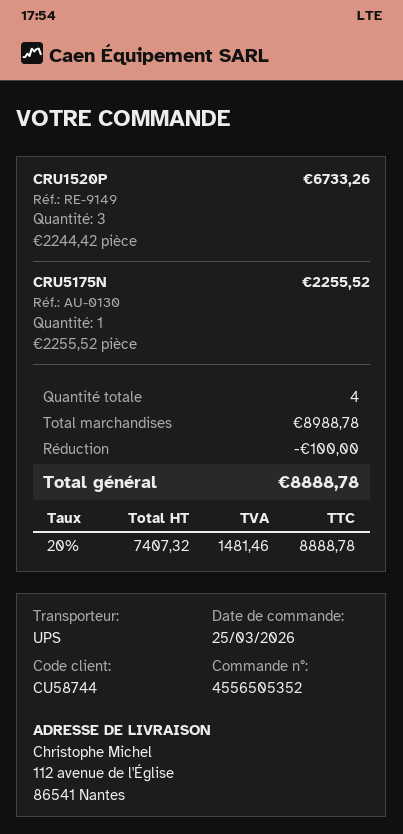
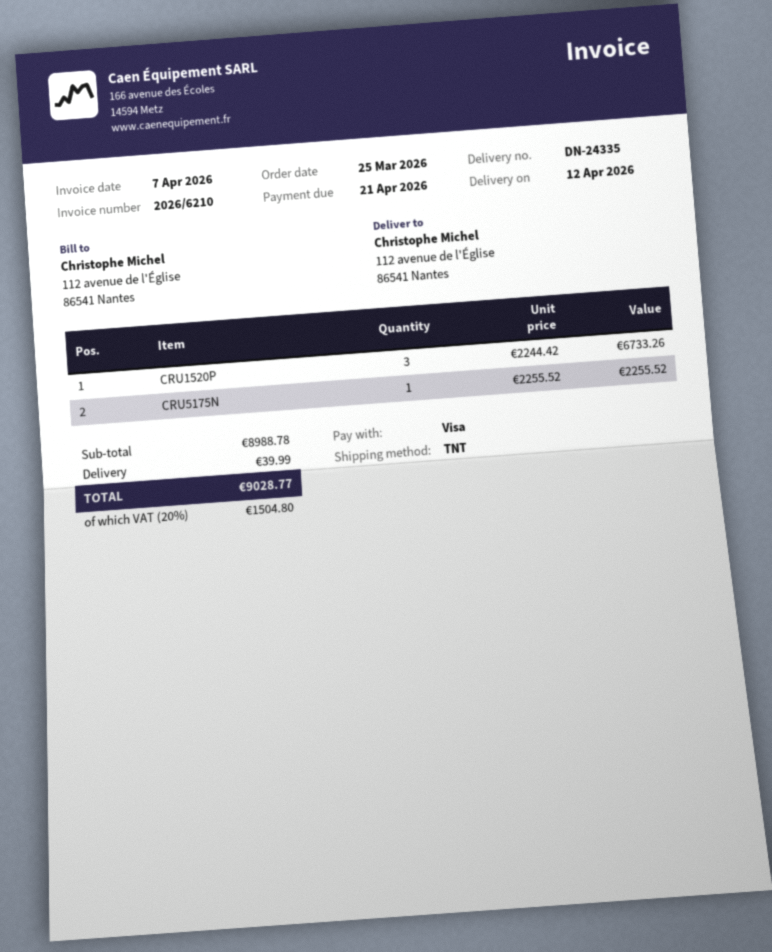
shipping method: UPS -> TNT
discount: 100.00 -> none
shipping: none -> 39.99
tax: 20% = 1481.46 -> 20% = 1504.80
total: 8888.78 -> 9028.77

